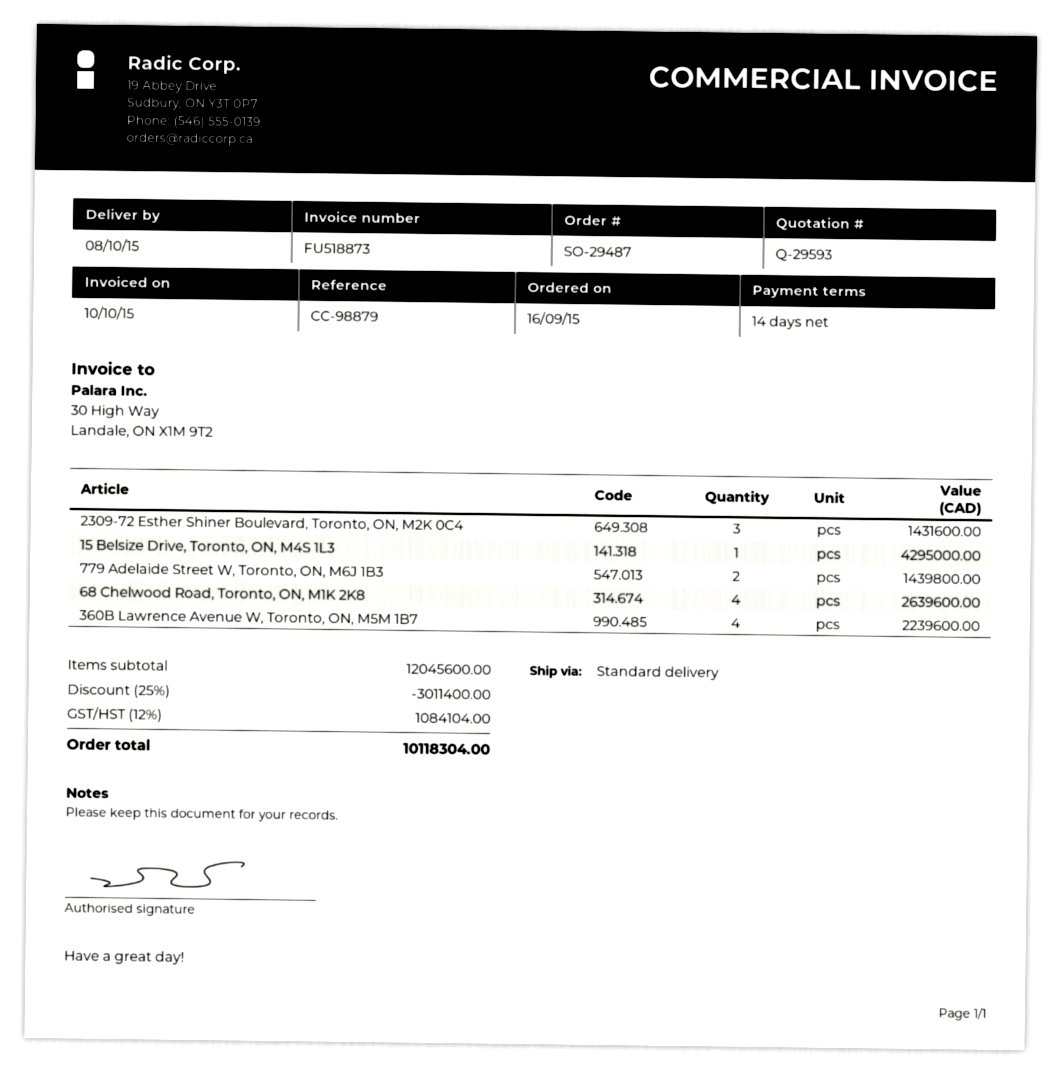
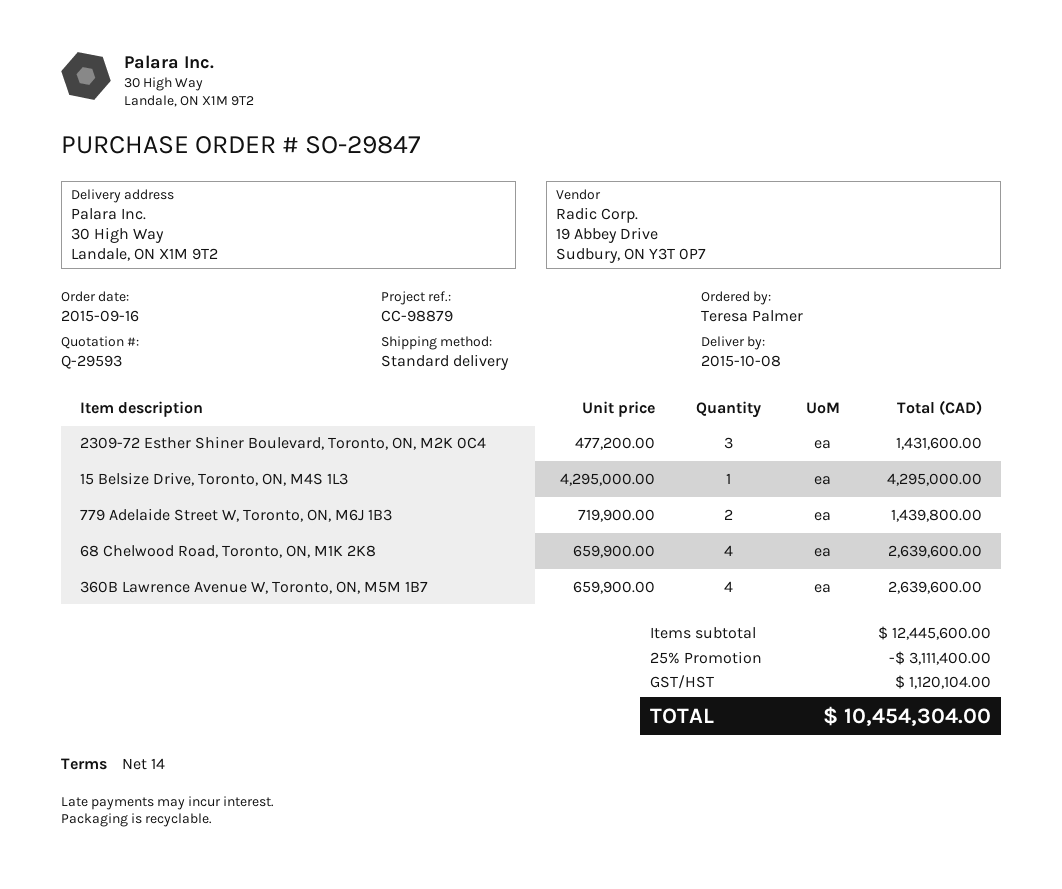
order number: SO-29487 -> SO-29847
360B Lawrence Avenue W, Toronto, ON, M5M 1B7: 4 for 2239600.00 -> 4 for 2639600.00
subtotal: 12045600.00 -> 12445600.00
discount: 25% = 3011400.00 -> 25% = 3111400.00
tax: 1084104.00 -> 1120104.00
total: 10118304.00 -> 10454304.00

